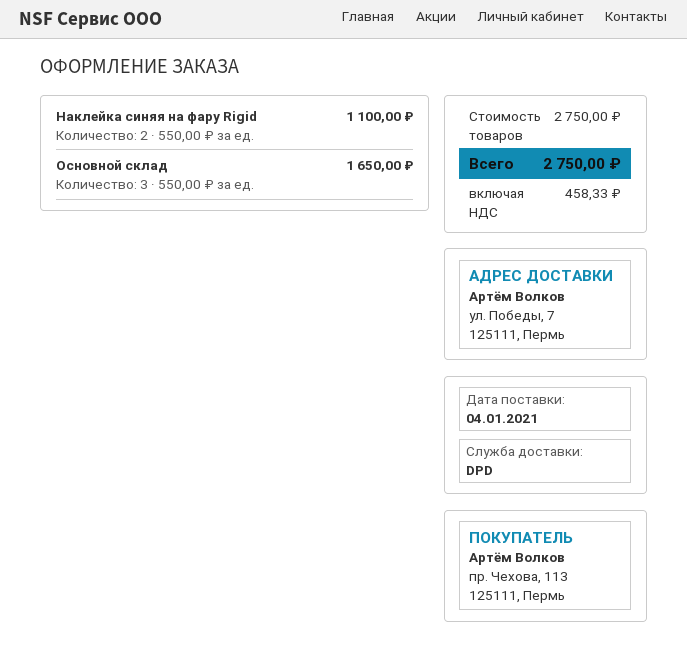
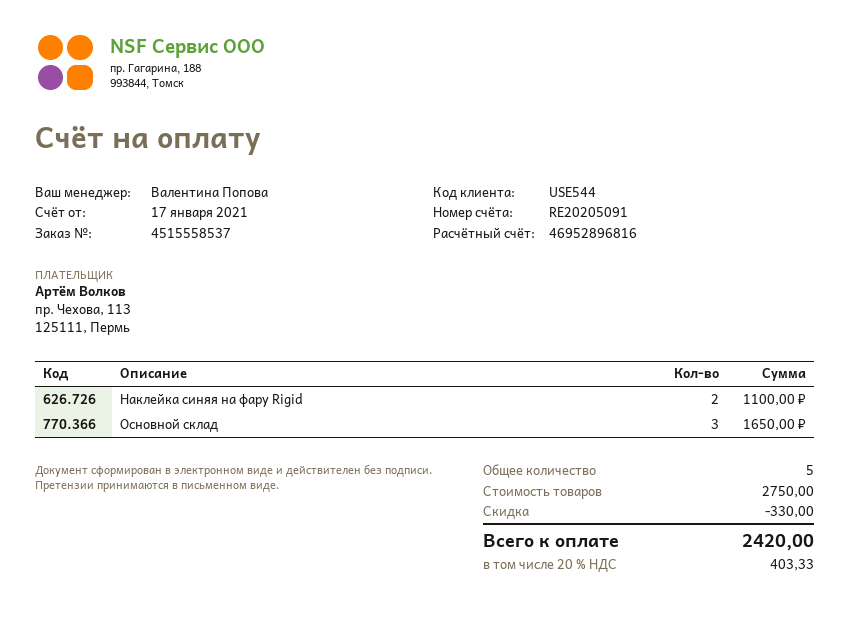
discount: none -> 330.00
tax: 458.33 -> 403.33
total: 2750.00 -> 2420.00

